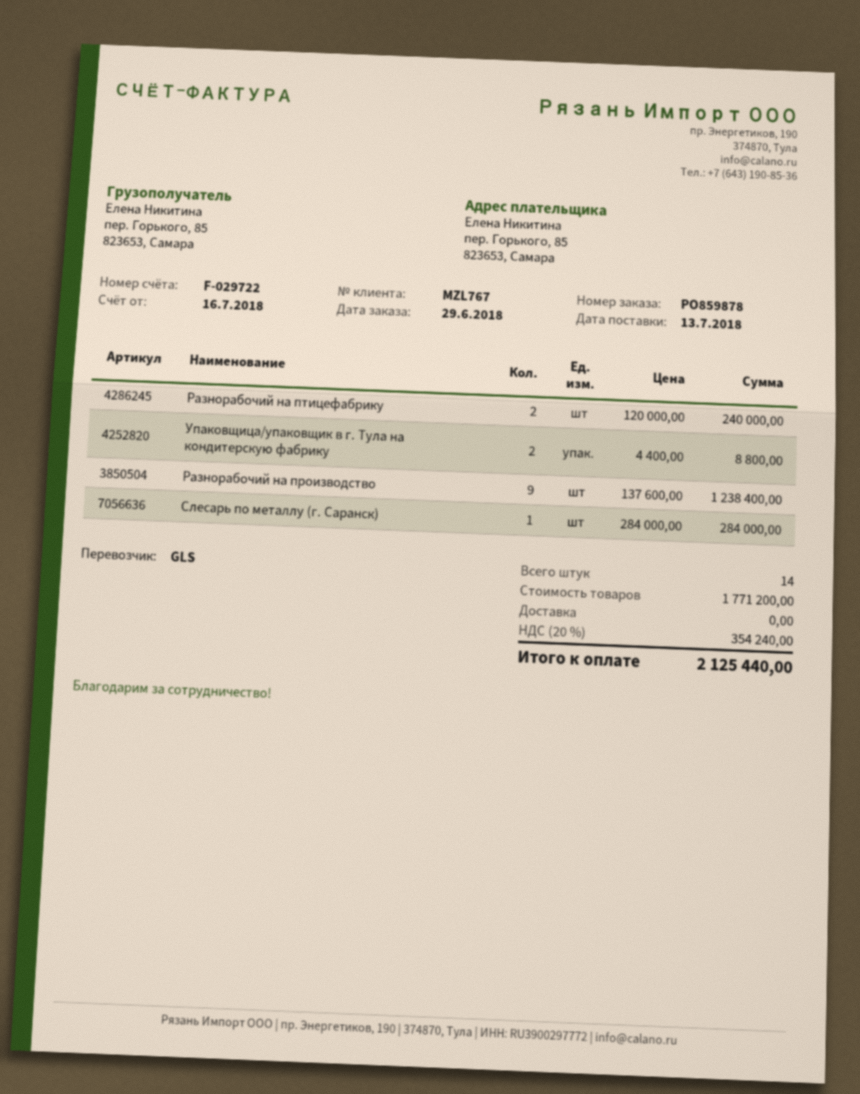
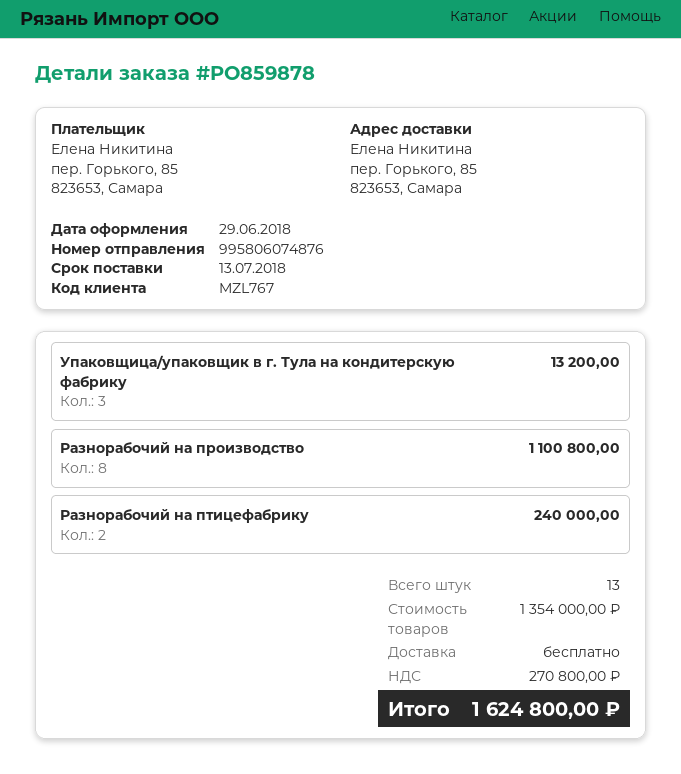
Упаковщица/упаковщик в г. Тула на кондитерскую фабрику: 2 for 8800.00 -> 3 for 13200.00
Разнорабочий на производство: 9 for 1238400.00 -> 8 for 1100800.00
Слесарь по металлу (г. Саранск): 1 for 284000.00 -> none
total quantity: 14 -> 13
subtotal: 1771200.00 -> 1354000.00
tax: 354240.00 -> 270800.00
total: 2125440.00 -> 1624800.00

